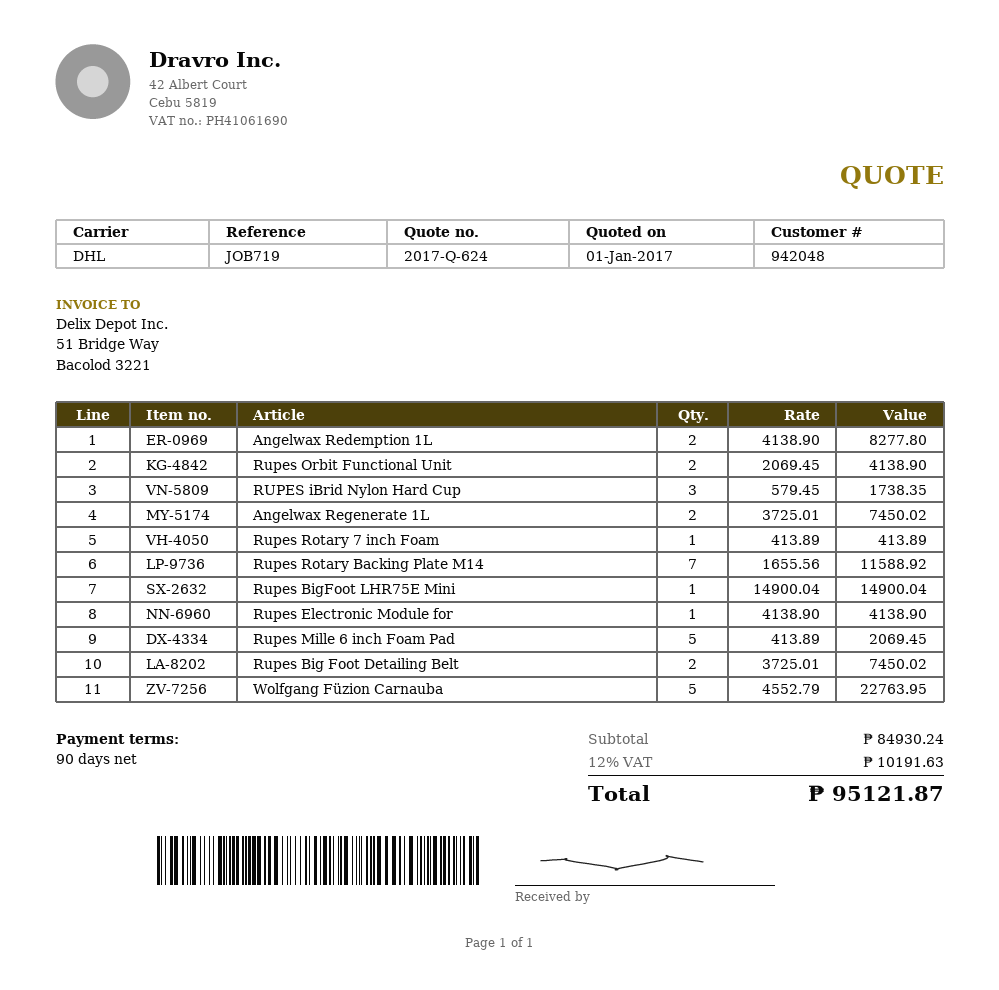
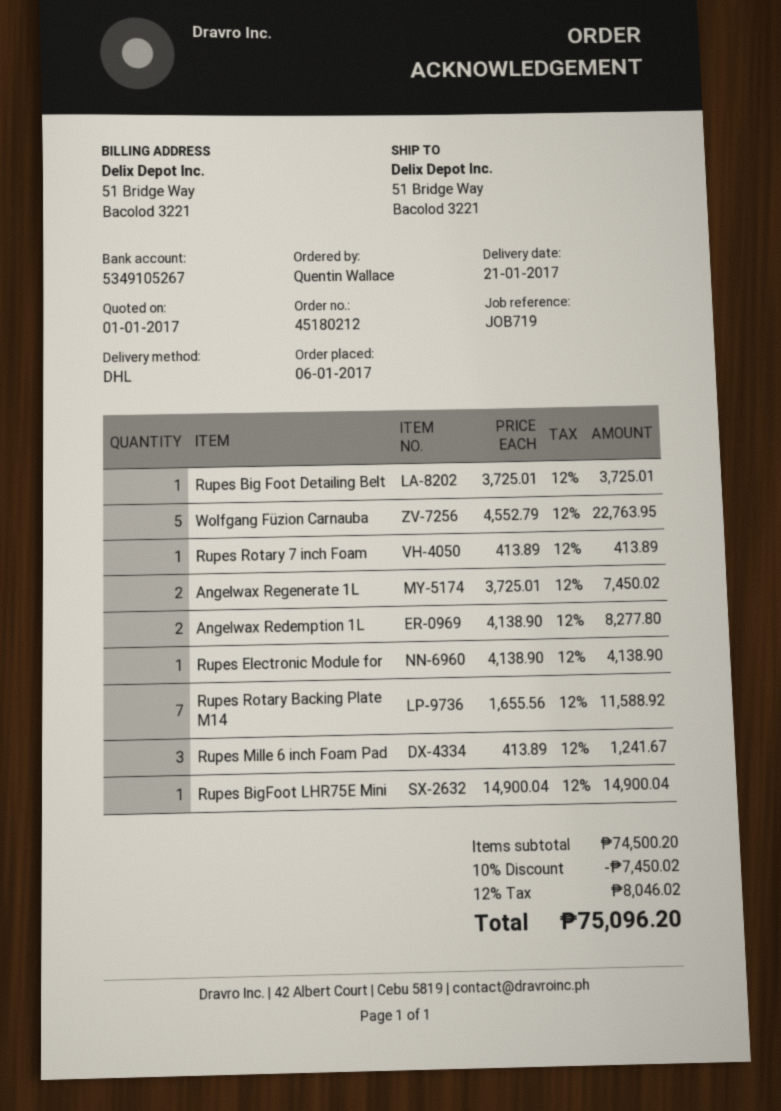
Rupes Orbit Functional Unit: 2 x 2069.45 = 4138.90 -> none
RUPES iBrid Nylon Hard Cup: 3 x 579.45 = 1738.35 -> none
Rupes Mille 6 inch Foam Pad: 5 x 413.89 = 2069.45 -> 3 x 413.89 = 1241.67
Rupes Big Foot Detailing Belt: 2 x 3725.01 = 7450.02 -> 1 x 3725.01 = 3725.01
subtotal: 84930.24 -> 74500.20
discount: none -> 10% = 7450.02
tax: 12% = 10191.63 -> 12% = 8046.02
total: 95121.87 -> 75096.20

